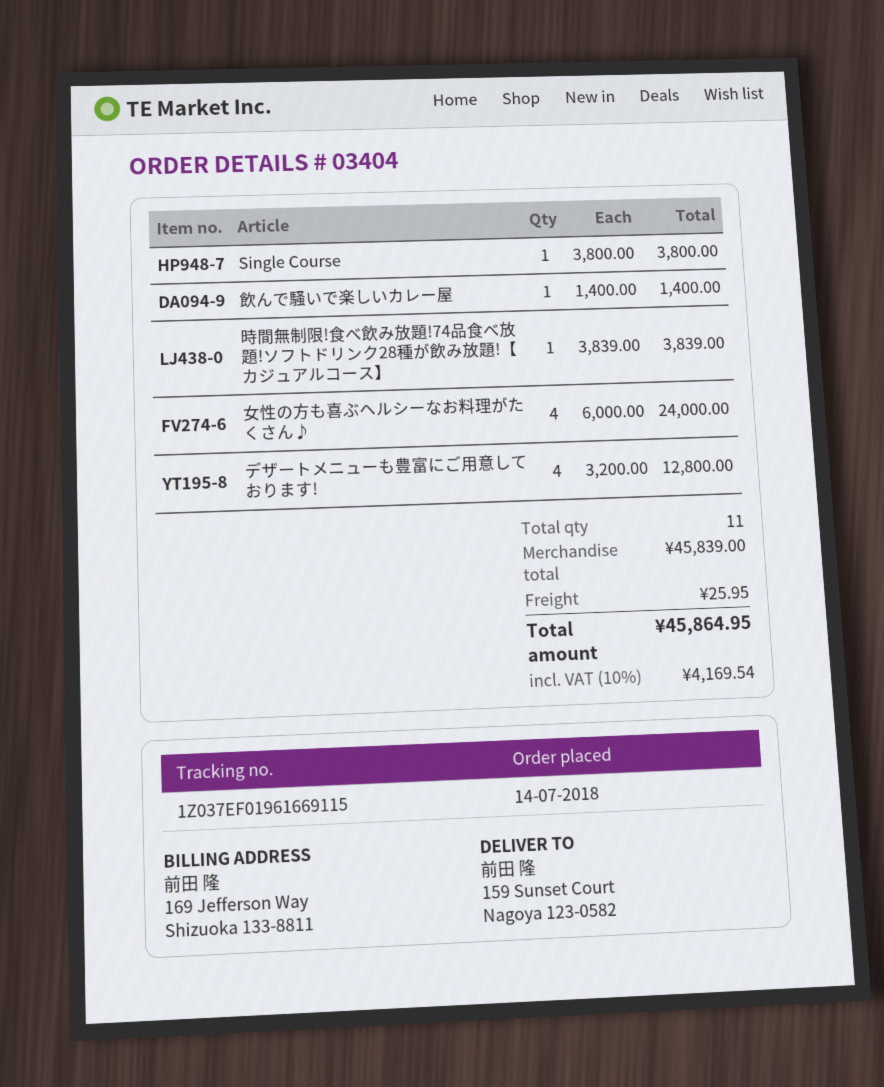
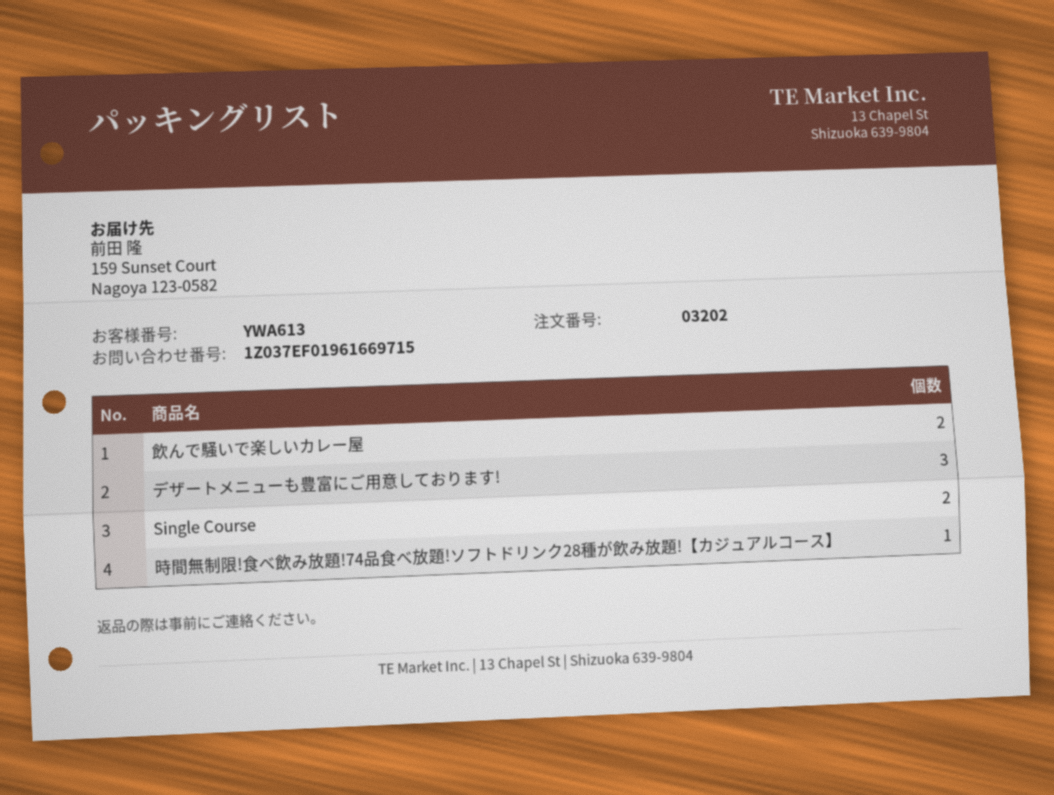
order number: 03404 -> 03202
tracking number: 1Z037EF01961669115 -> 1Z037EF01961669715
Single Course: 1 -> 2
飲んで騒いで楽しいカレー屋: 1 -> 2
女性の方も喜ぶヘルシーなお料理がたくさん♪: 4 -> none
デザートメニューも豊富にご用意しております!: 4 -> 3

